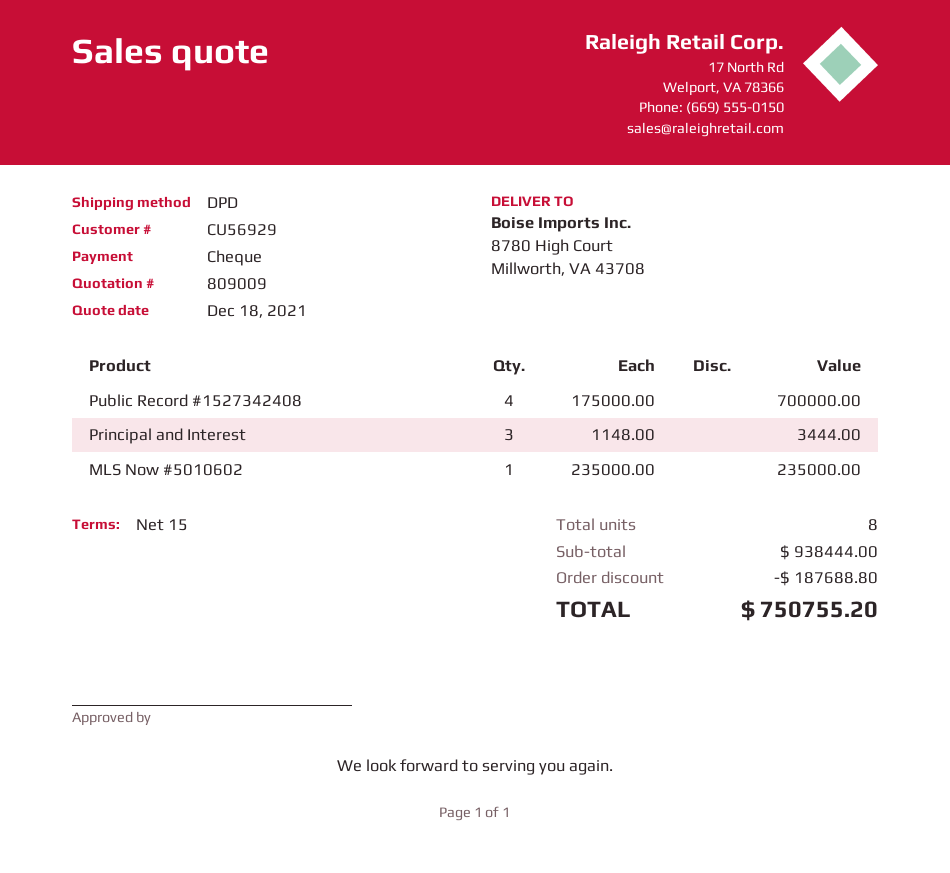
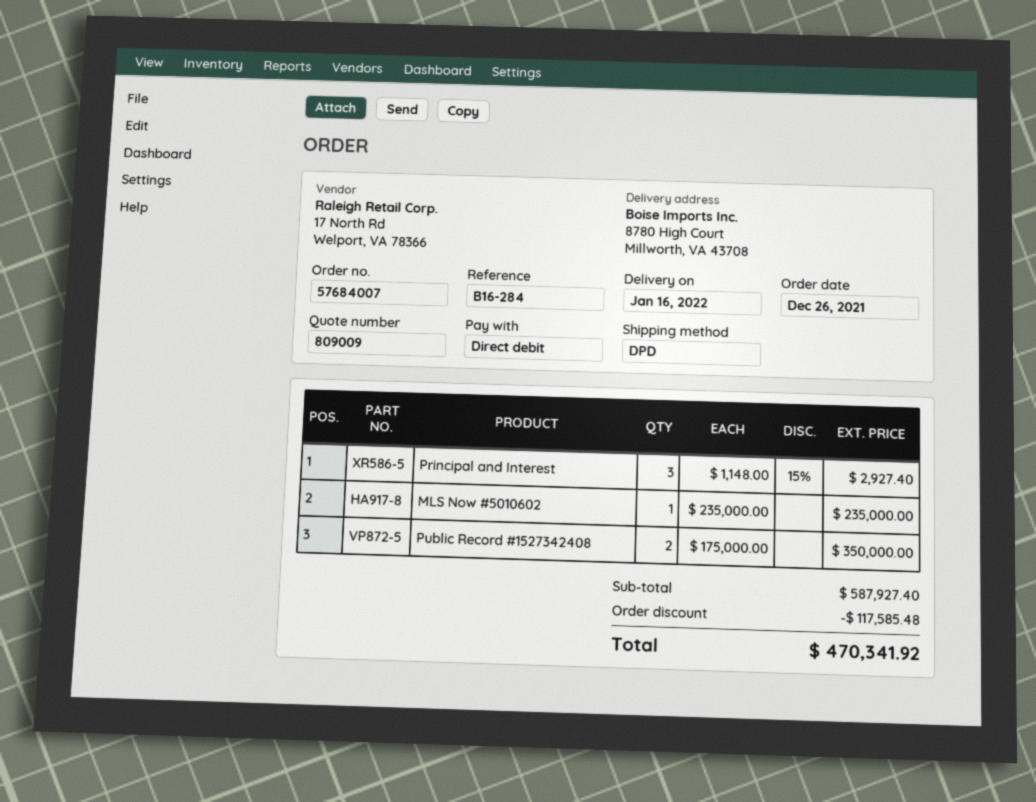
payment method: cheque -> direct debit
Public Record #1527342408: 4 x 175000.00 = 700000.00 -> 2 x 175000.00 = 350000.00
Principal and Interest: 3 x 1148.00 = 3444.00 -> 3 x 1148.00 - 15% = 2927.40
subtotal: 938444.00 -> 587927.40
discount: 187688.80 -> 117585.48
total: 750755.20 -> 470341.92

